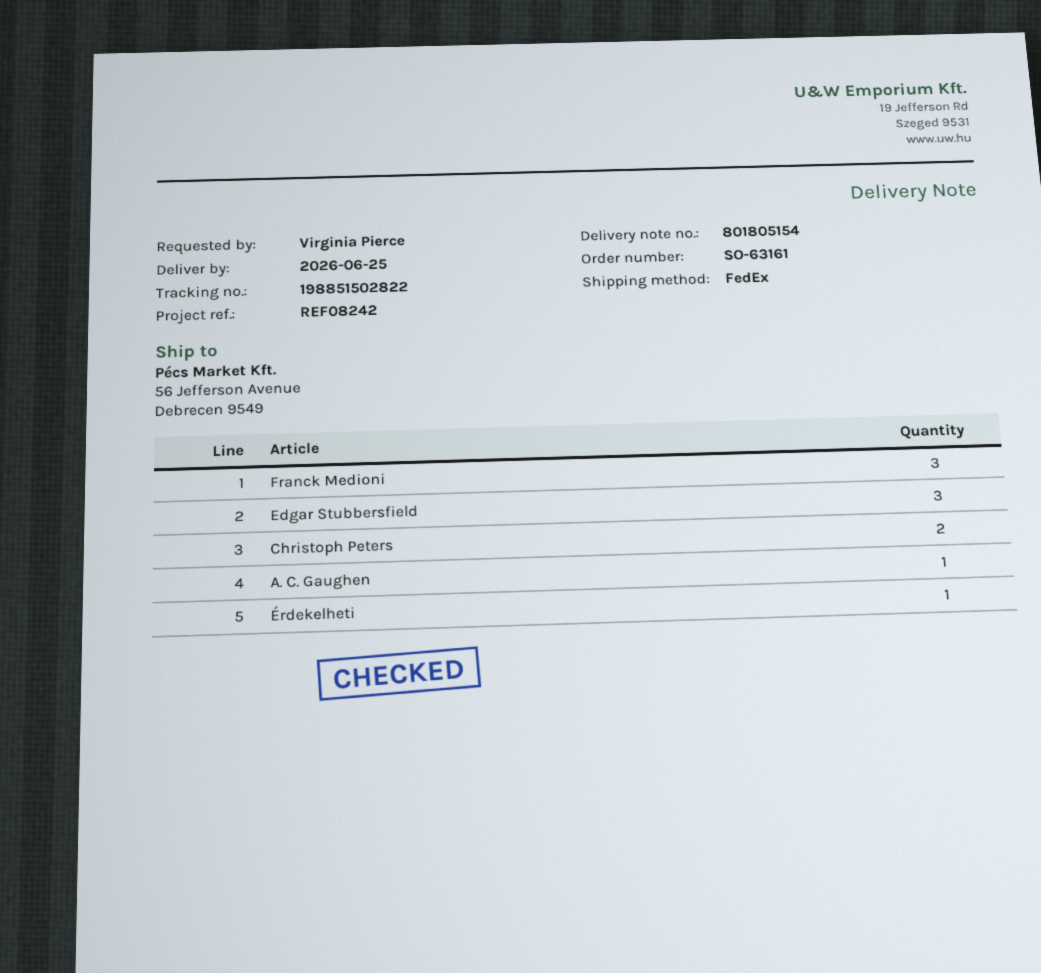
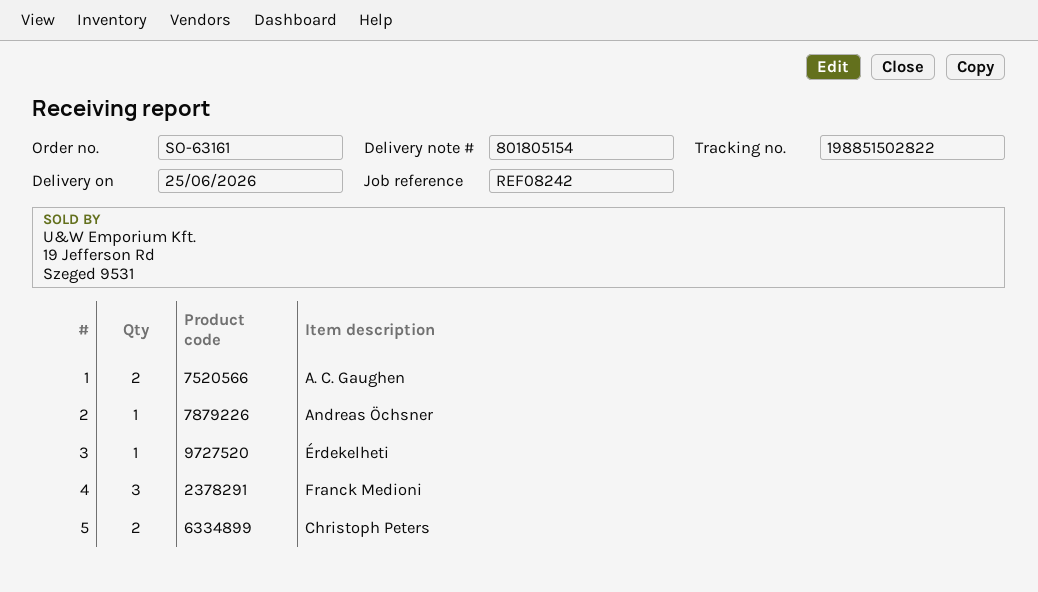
Edgar Stubbersfield: 3 -> none
A. C. Gaughen: 1 -> 2
Andreas Öchsner: none -> 1

